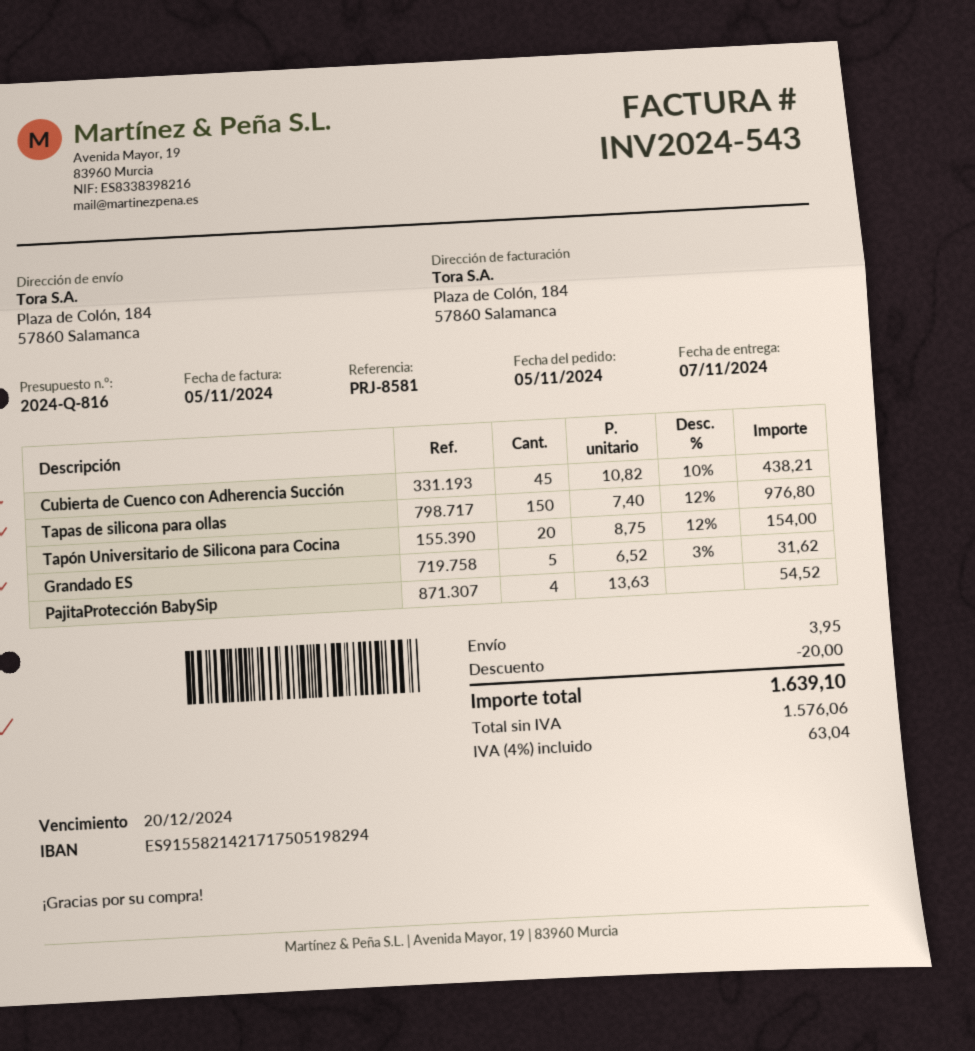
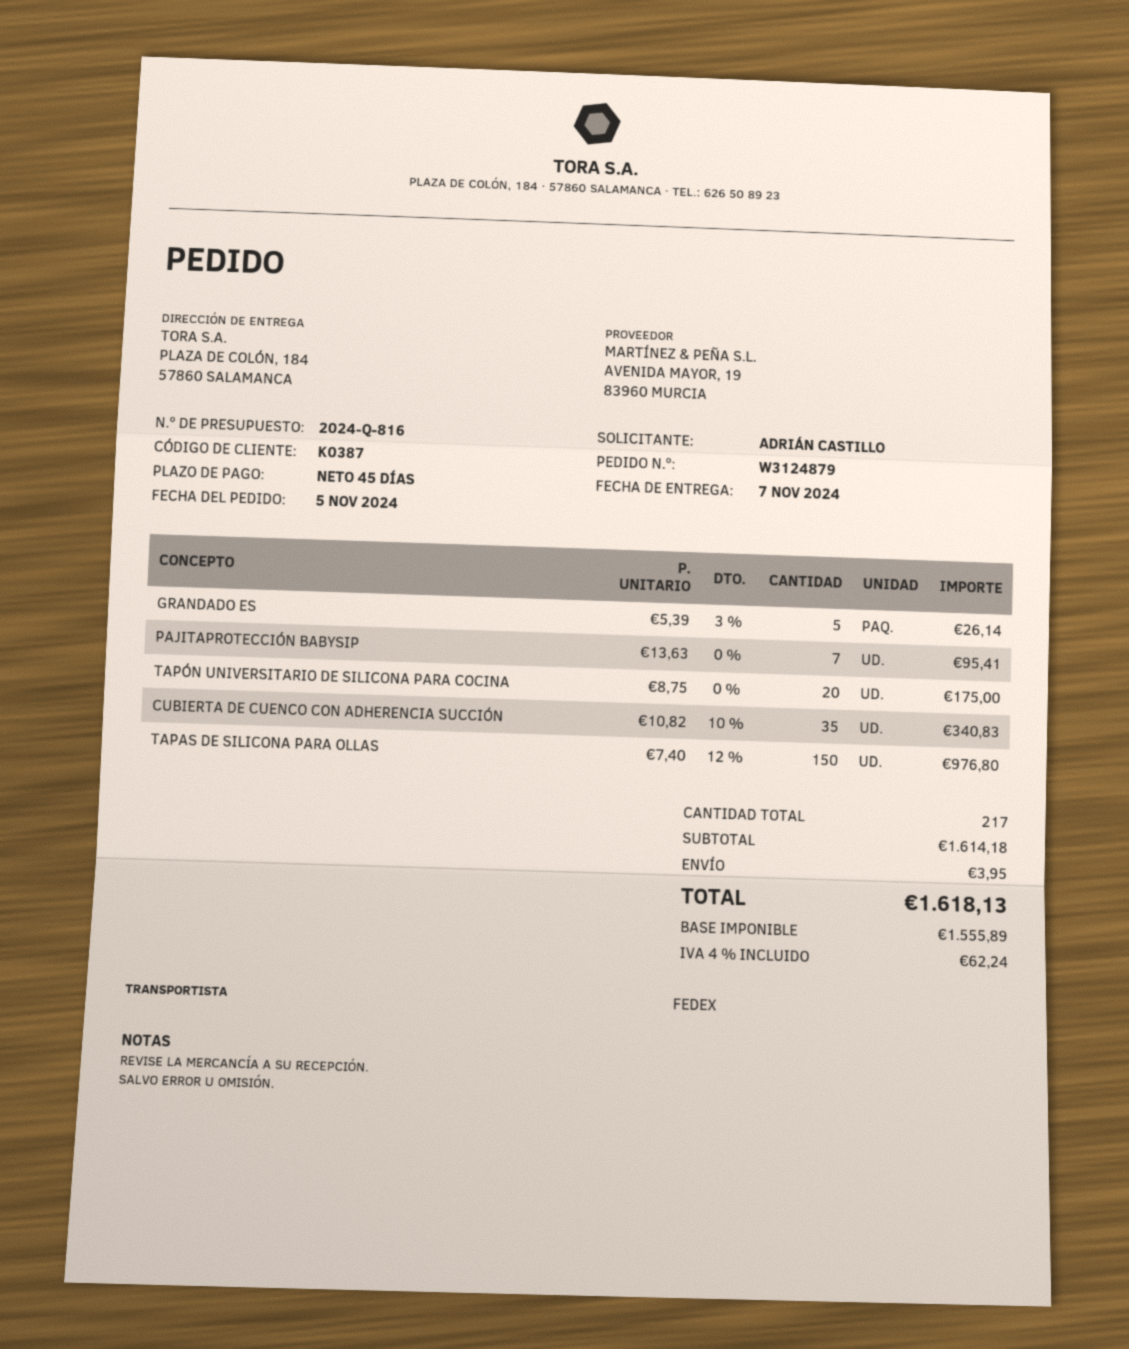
Cubierta de Cuenco con Adherencia Succión: 45 x 10.82 - 10% = 438.21 -> 35 x 10.82 - 10% = 340.83
Tapón Universitario de Silicona para Cocina: 20 x 8.75 - 12% = 154.00 -> 20 x 8.75 = 175.00
Grandado ES: 5 x 6.52 - 3% = 31.62 -> 5 x 5.39 - 3% = 26.14
PajitaProtección BabySip: 4 x 13.63 = 54.52 -> 7 x 13.63 = 95.41
discount: 20.00 -> none
net: 1576.06 -> 1555.89
tax: 4% = 63.04 -> 4% = 62.24
total: 1639.10 -> 1618.13

